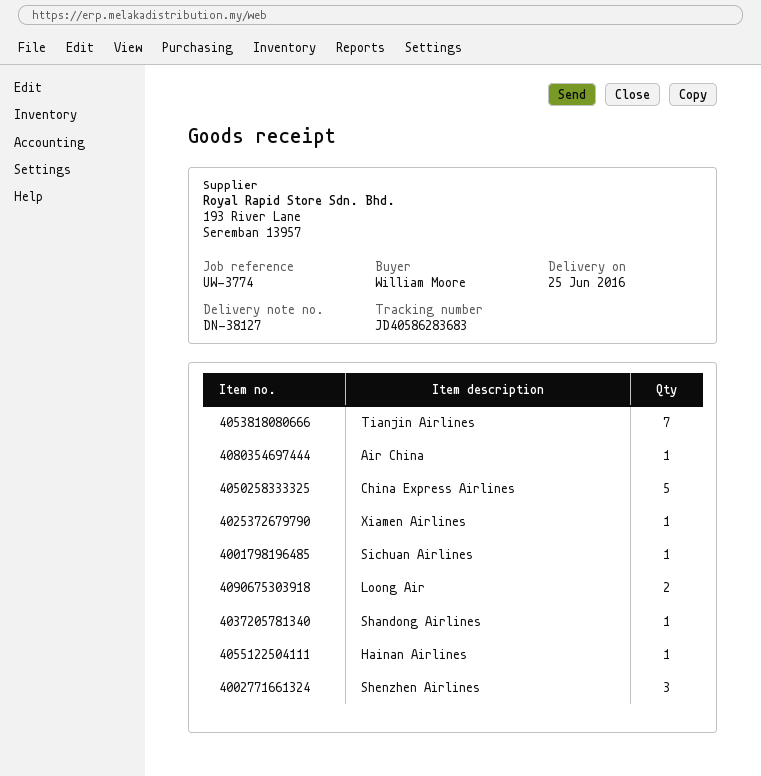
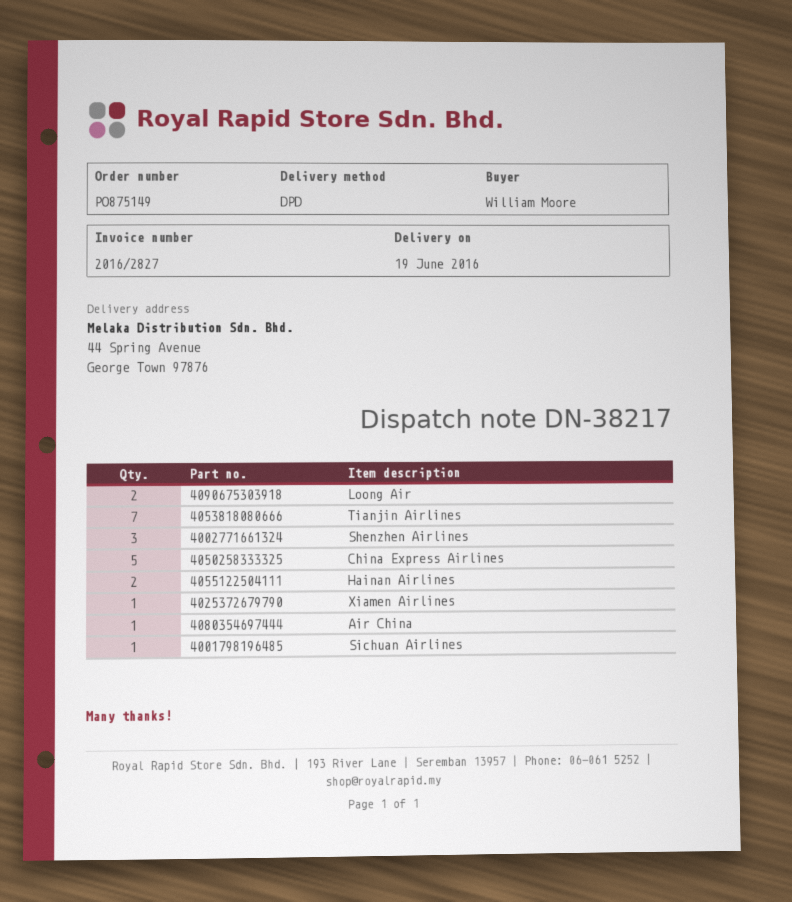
delivery note number: DN-38127 -> DN-38217
delivery date: 2016-06-25 -> 2016-06-19
Shandong Airlines: 1 -> none
Hainan Airlines: 1 -> 2

